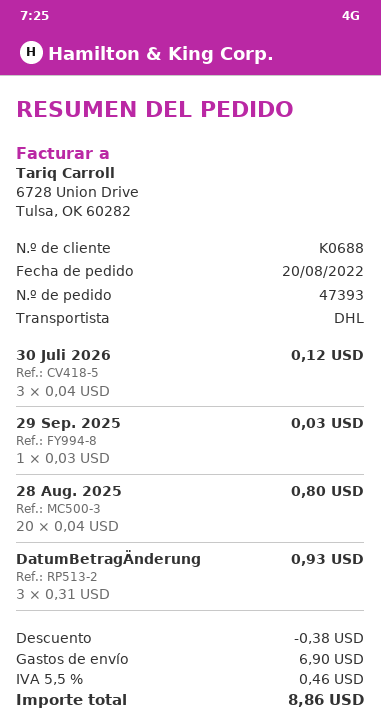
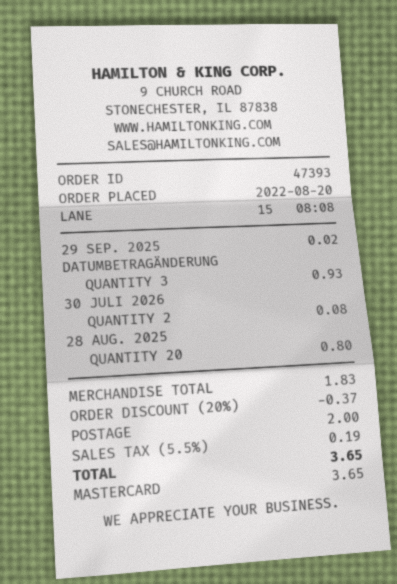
30 Juli 2026: 3 for 0.12 -> 2 for 0.08
29 Sep. 2025: 1 for 0.03 -> 1 for 0.02
discount: 0.38 -> 0.37
shipping: 6.90 -> 2.00
tax: 5.5% = 0.46 -> 5.5% = 0.19
total: 8.86 -> 3.65

